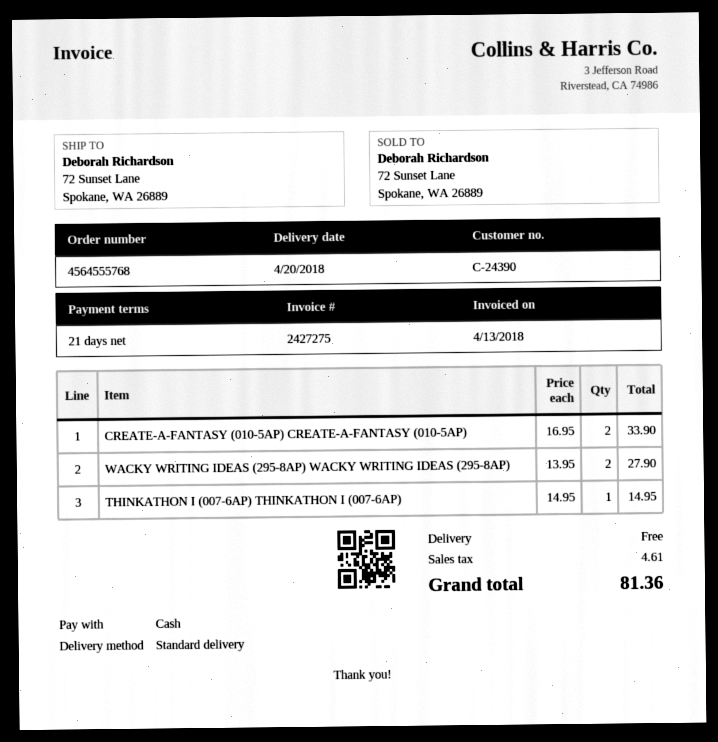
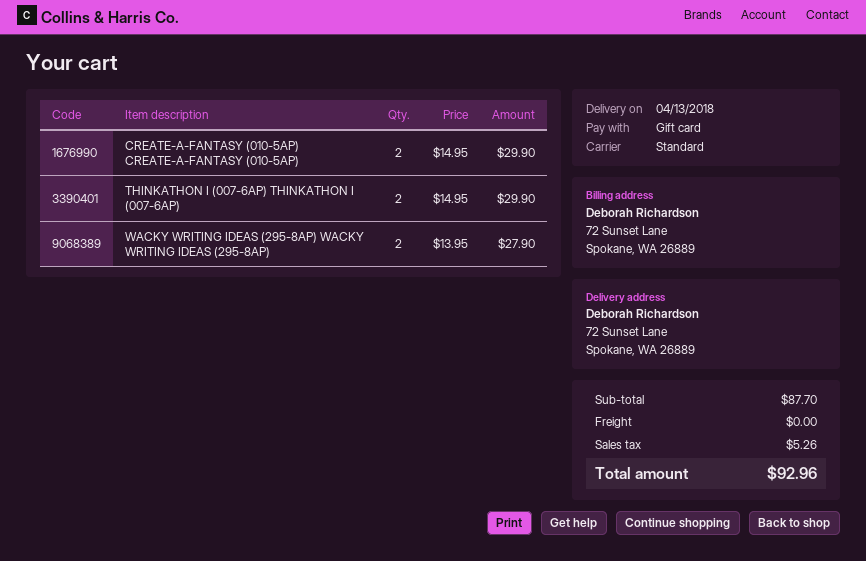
delivery date: 2018-04-20 -> 2018-04-13
payment method: cash -> gift card
CREATE-A-FANTASY (010-5AP) CREATE-A-FANTASY (010-5AP): 2 x 16.95 = 33.90 -> 2 x 14.95 = 29.90
THINKATHON I (007-6AP) THINKATHON I (007-6AP): 1 x 14.95 = 14.95 -> 2 x 14.95 = 29.90
tax: 4.61 -> 5.26
total: 81.36 -> 92.96

